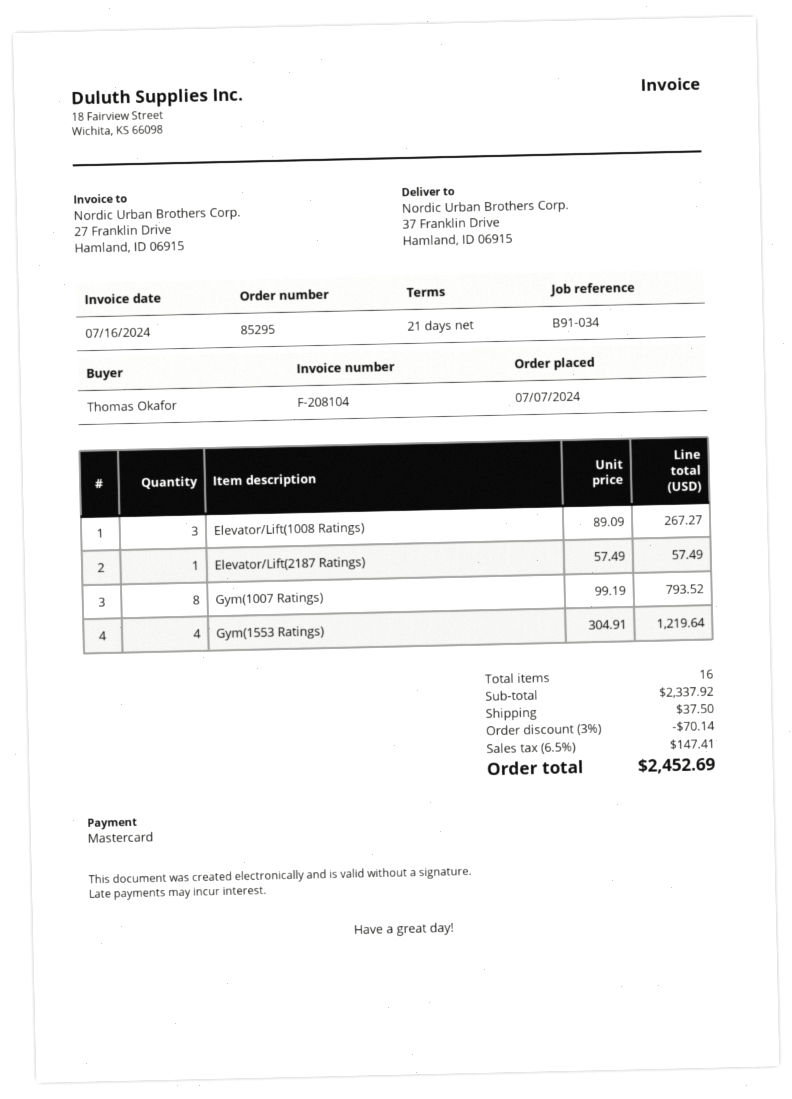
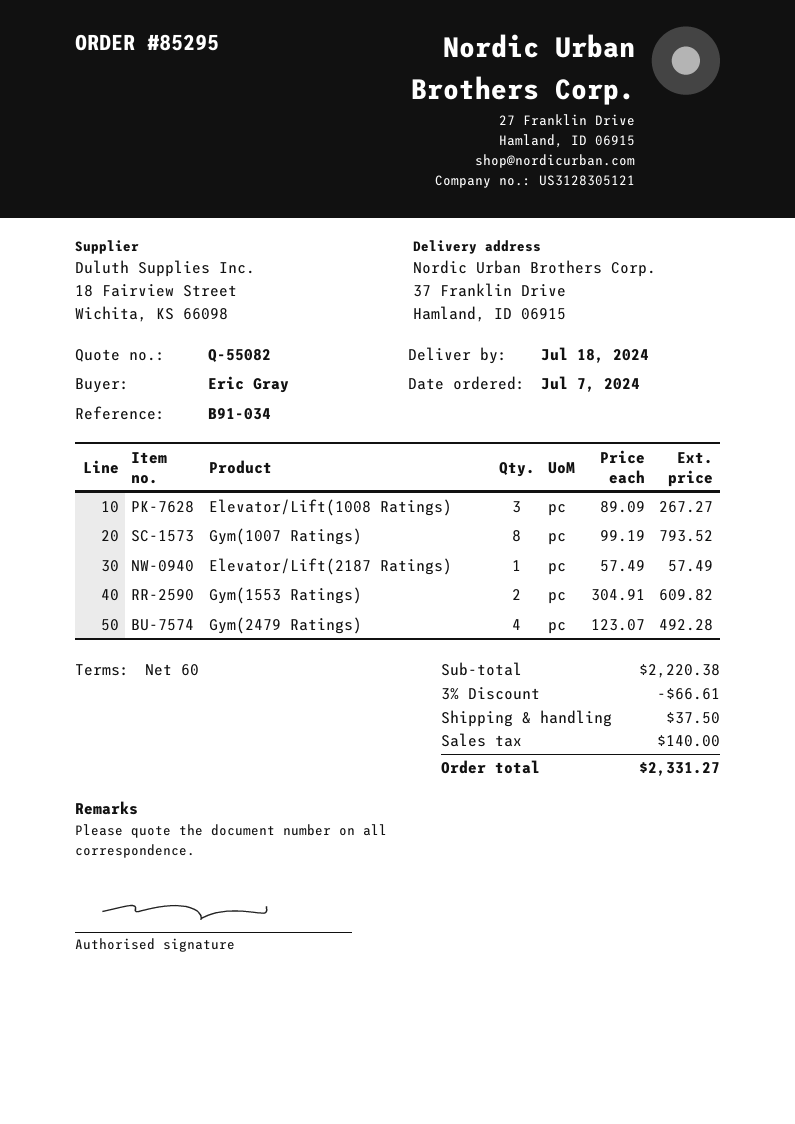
payment terms: 21 days -> 60 days
ordered by: Thomas Okafor -> Eric Gray
Gym(1553 Ratings): 4 x 304.91 = 1219.64 -> 2 x 304.91 = 609.82
Gym(2479 Ratings): none -> 4 x 123.07 = 492.28
subtotal: 2337.92 -> 2220.38
discount: 3% = 70.14 -> 3% = 66.61
tax: 147.41 -> 140.00
total: 2452.69 -> 2331.27

